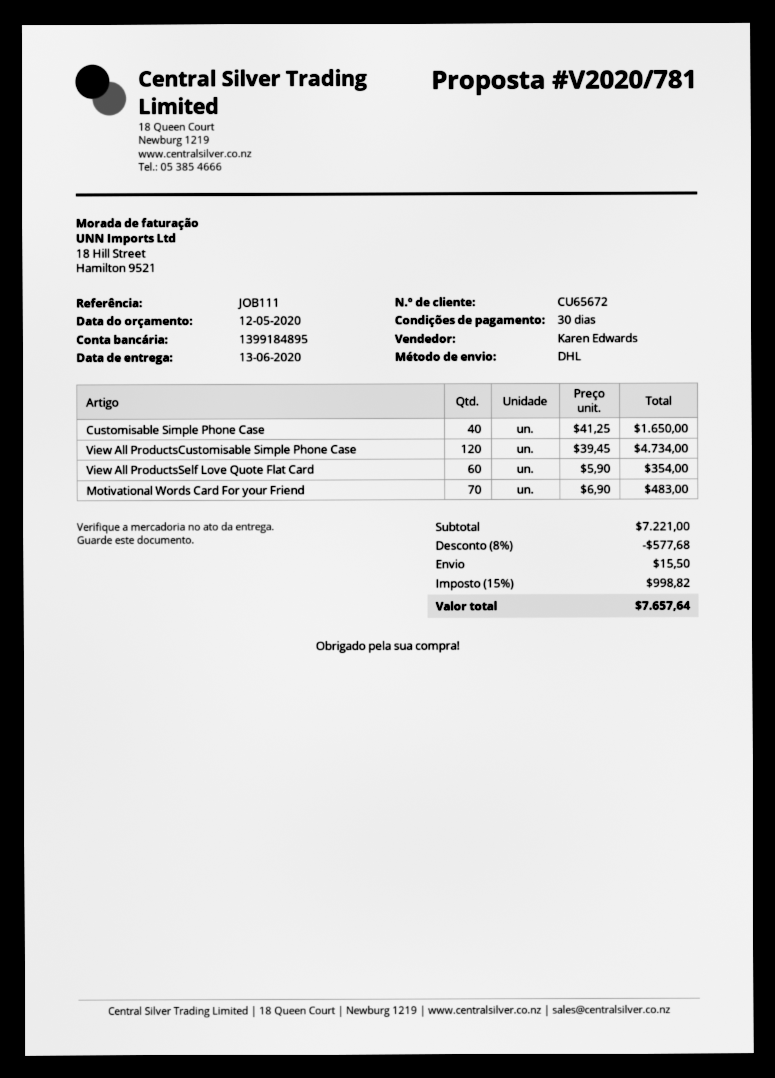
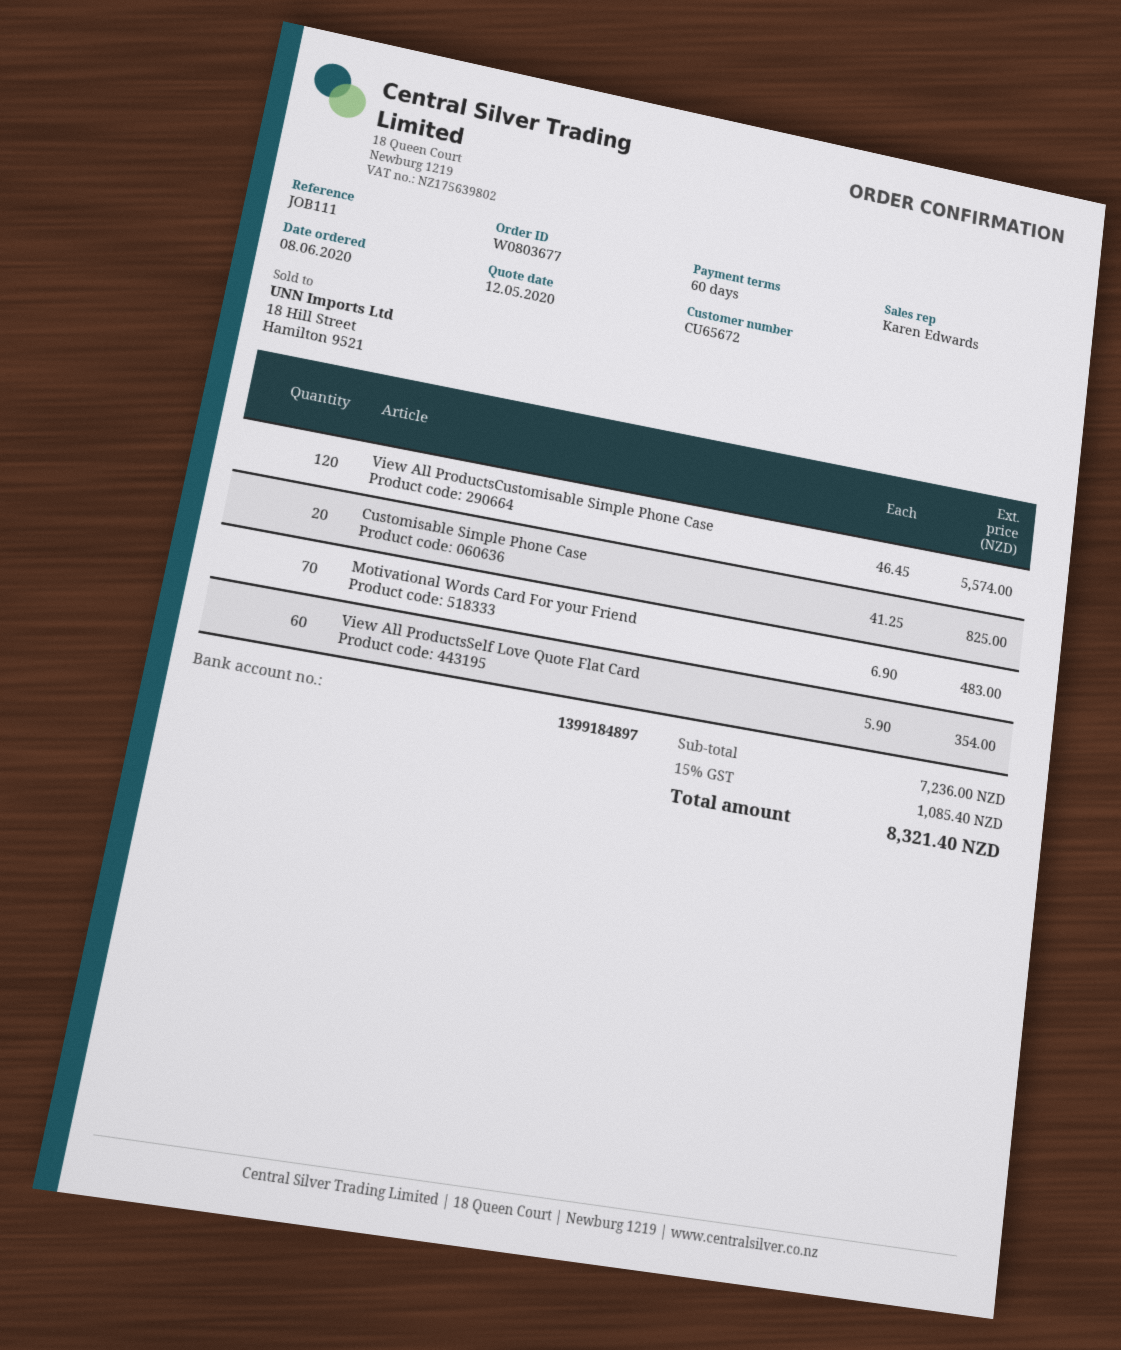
payment terms: 30 days -> 60 days
bank account: 1399184895 -> 1399184897
Customisable Simple Phone Case: 40 x 41.25 = 1650.00 -> 20 x 41.25 = 825.00
View All ProductsCustomisable Simple Phone Case: 120 x 39.45 = 4734.00 -> 120 x 46.45 = 5574.00
subtotal: 7221.00 -> 7236.00
discount: 8% = 577.68 -> none
shipping: 15.50 -> none
tax: 15% = 998.82 -> 15% = 1085.40
total: 7657.64 -> 8321.40

